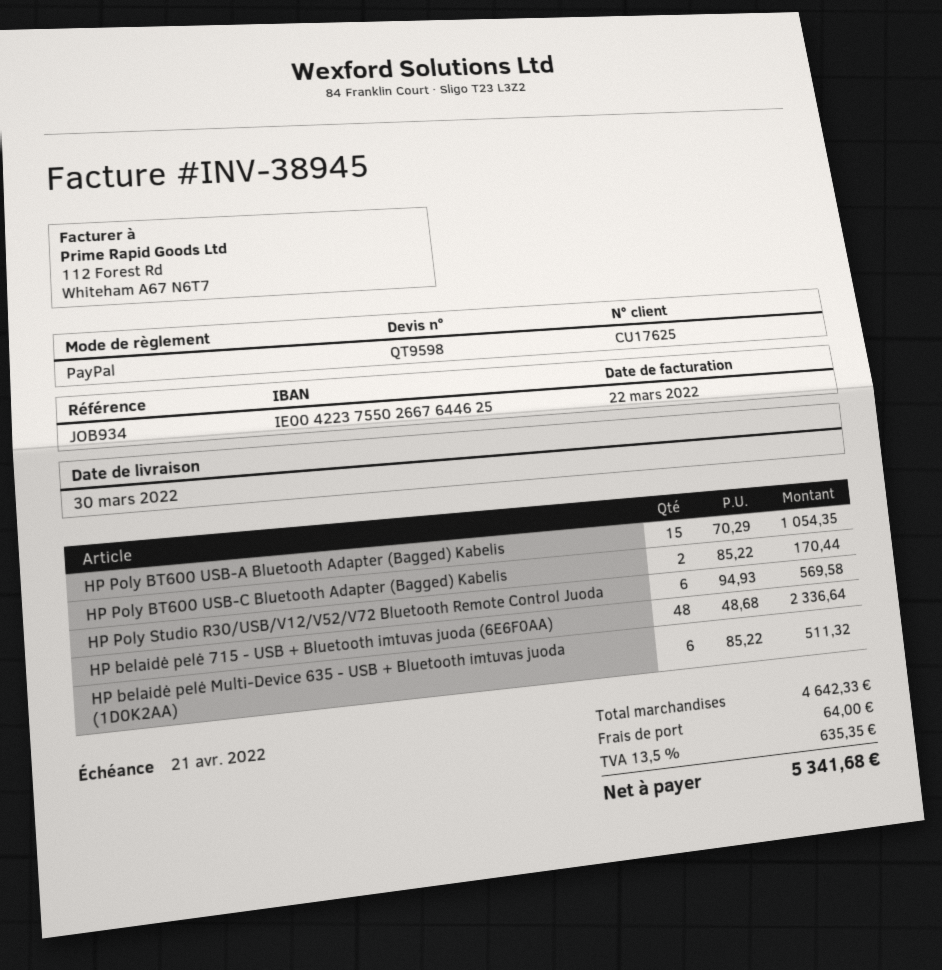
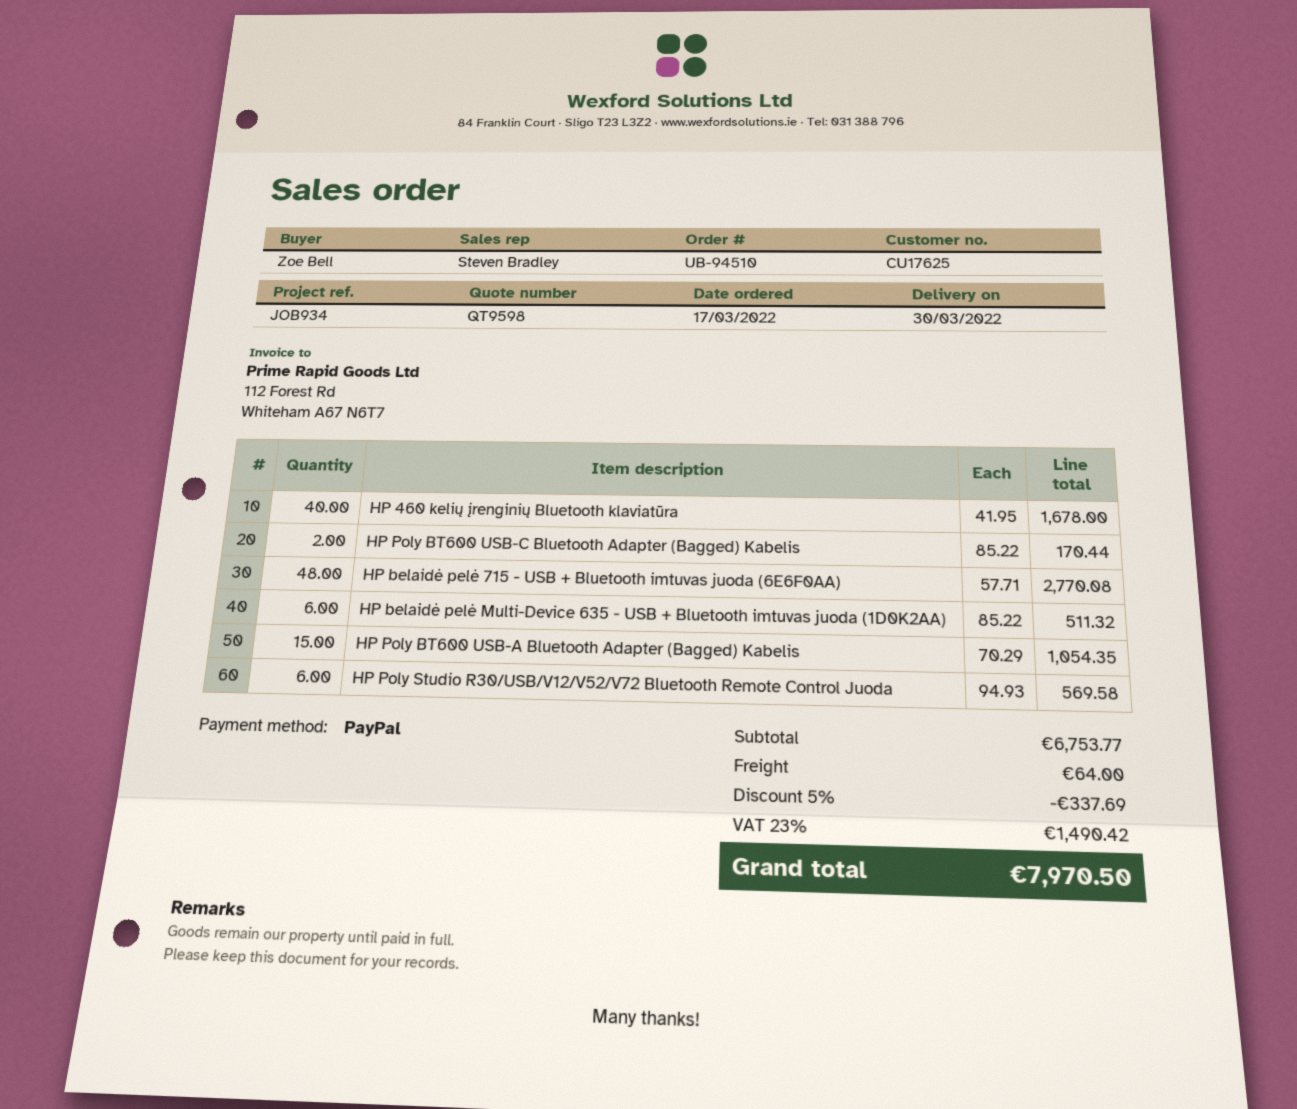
HP belaidė pelė 715 - USB + Bluetooth imtuvas juoda (6E6F0AA): 48 x 48.68 = 2336.64 -> 48 x 57.71 = 2770.08
HP 460 kelių įrenginių Bluetooth klaviatūra: none -> 40 x 41.95 = 1678.00
subtotal: 4642.33 -> 6753.77
discount: none -> 5% = 337.69
tax: 13.5% = 635.35 -> 23% = 1490.42
total: 5341.68 -> 7970.50

